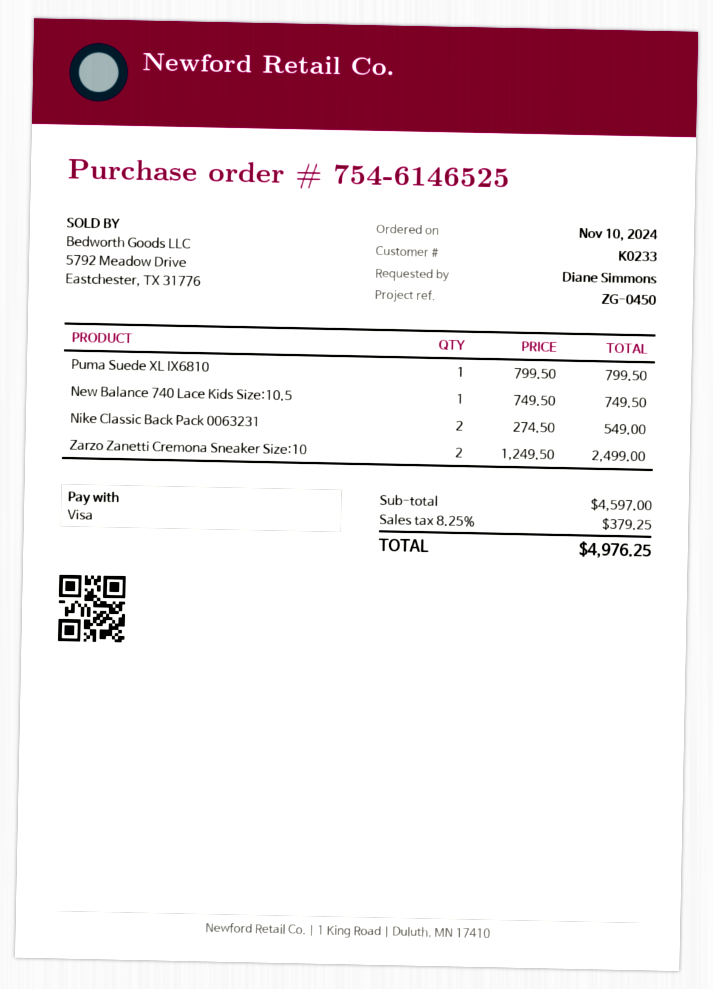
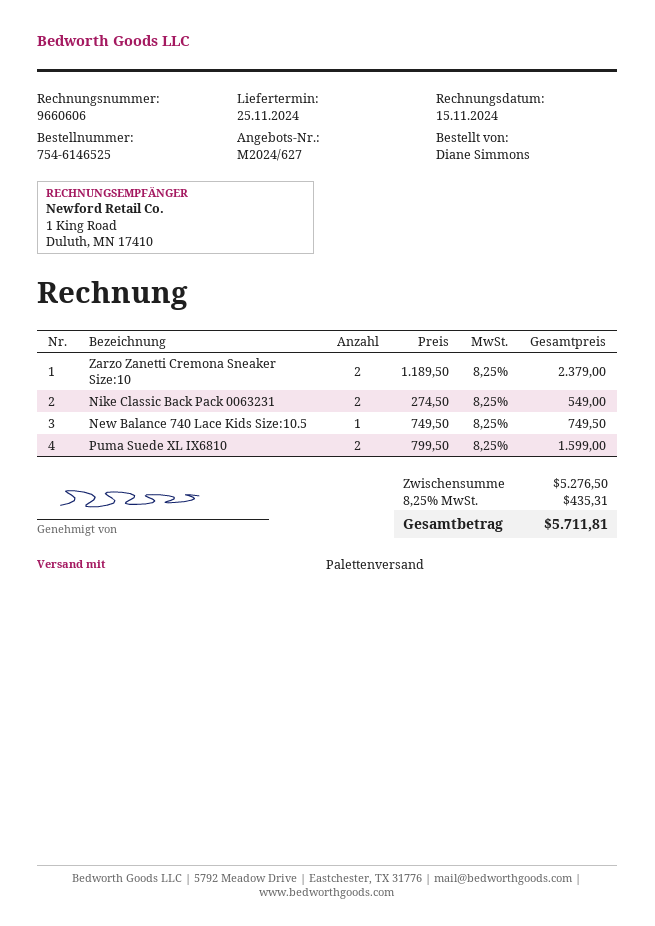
Puma Suede XL IX6810: 1 x 799.50 = 799.50 -> 2 x 799.50 = 1599.00
Zarzo Zanetti Cremona Sneaker Size:10: 2 x 1249.50 = 2499.00 -> 2 x 1189.50 = 2379.00
subtotal: 4597.00 -> 5276.50
tax: 8.25% = 379.25 -> 8.25% = 435.31
total: 4976.25 -> 5711.81

